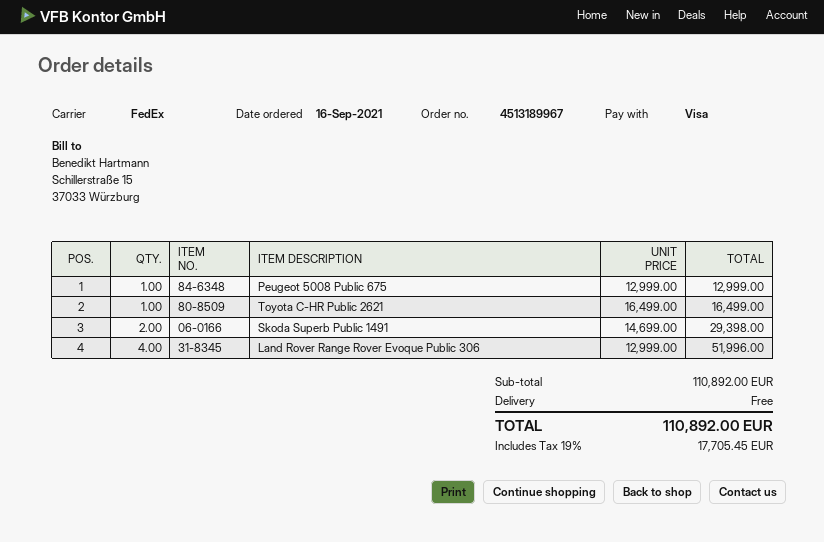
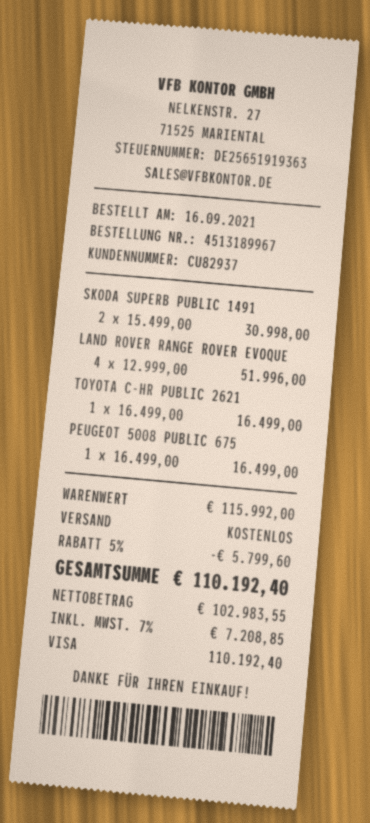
Peugeot 5008 Public 675: 1 x 12999.00 = 12999.00 -> 1 x 16499.00 = 16499.00
Skoda Superb Public 1491: 2 x 14699.00 = 29398.00 -> 2 x 15499.00 = 30998.00
subtotal: 110892.00 -> 115992.00
discount: none -> 5% = 5799.60
tax: 19% = 17705.45 -> 7% = 7208.85
total: 110892.00 -> 110192.40

